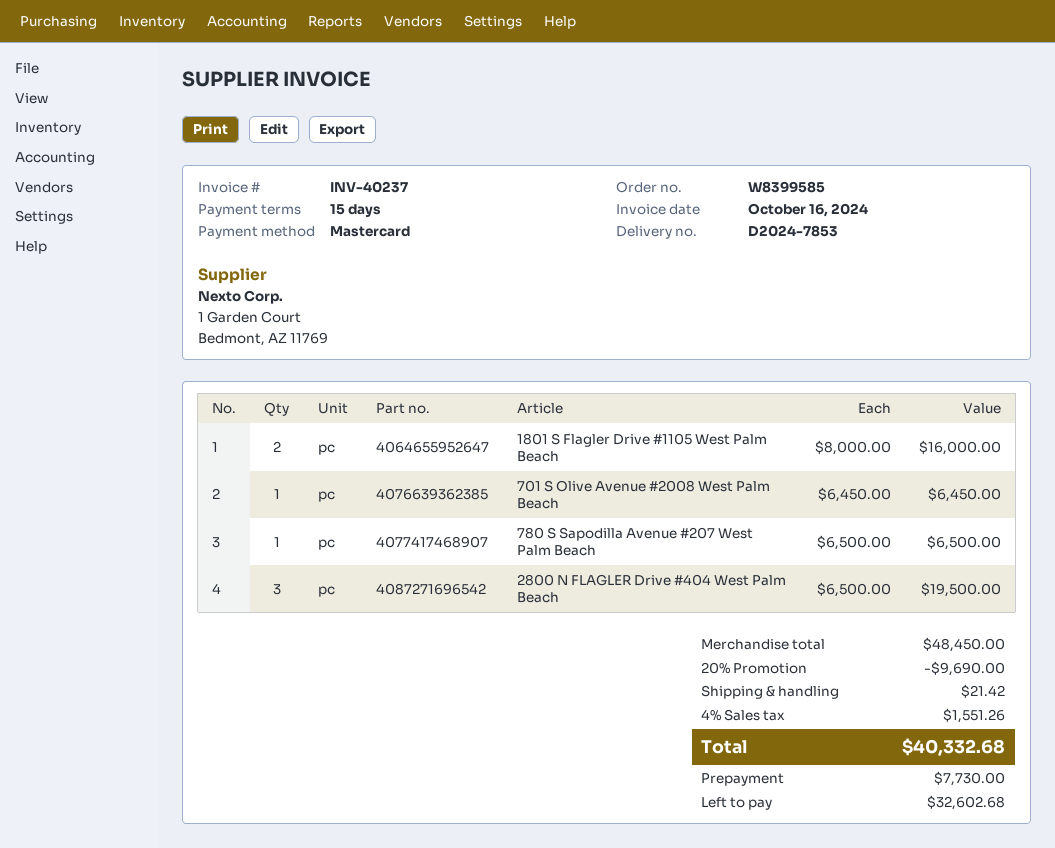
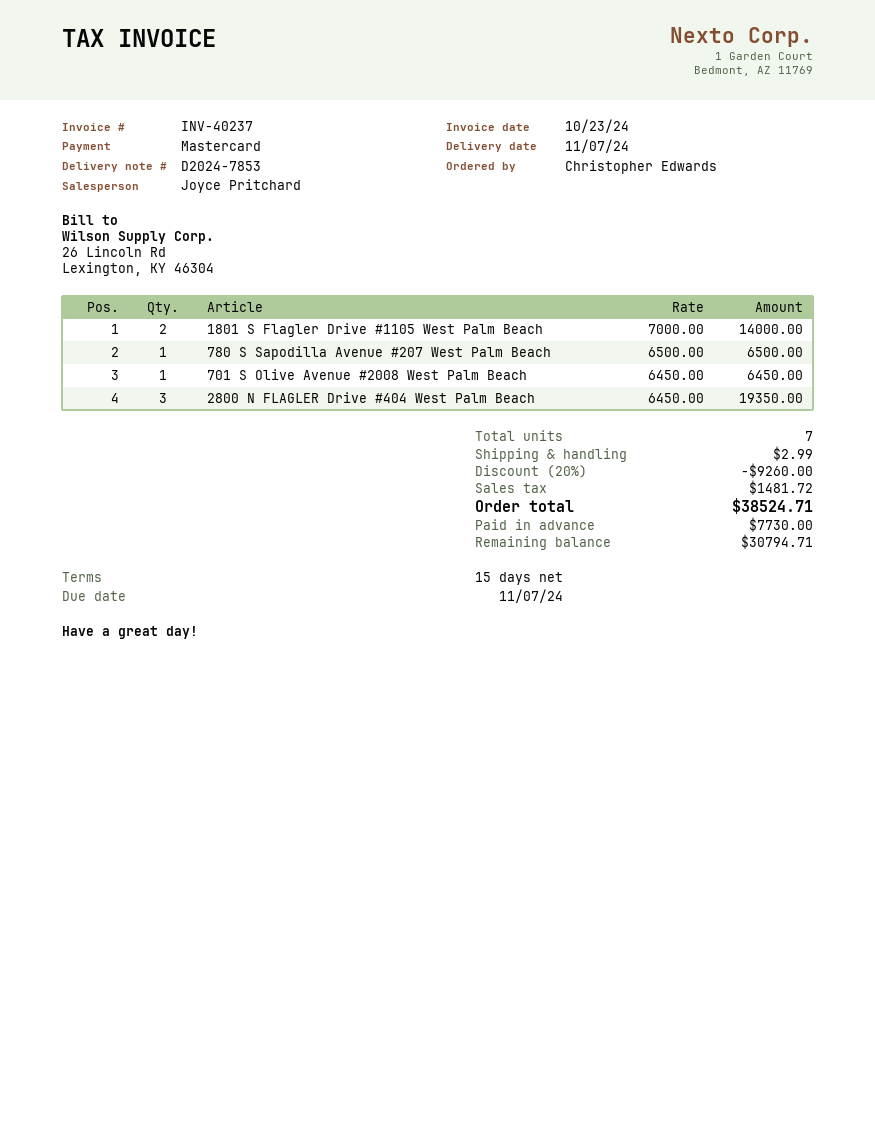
invoice date: 2024-10-16 -> 2024-10-23
1801 S Flagler Drive #1105 West Palm Beach: 2 x 8000.00 = 16000.00 -> 2 x 7000.00 = 14000.00
2800 N FLAGLER Drive #404 West Palm Beach: 3 x 6500.00 = 19500.00 -> 3 x 6450.00 = 19350.00
discount: 20% = 9690.00 -> 20% = 9260.00
shipping: 21.42 -> 2.99
tax: 1551.26 -> 1481.72
total: 40332.68 -> 38524.71
balance: 32602.68 -> 30794.71

